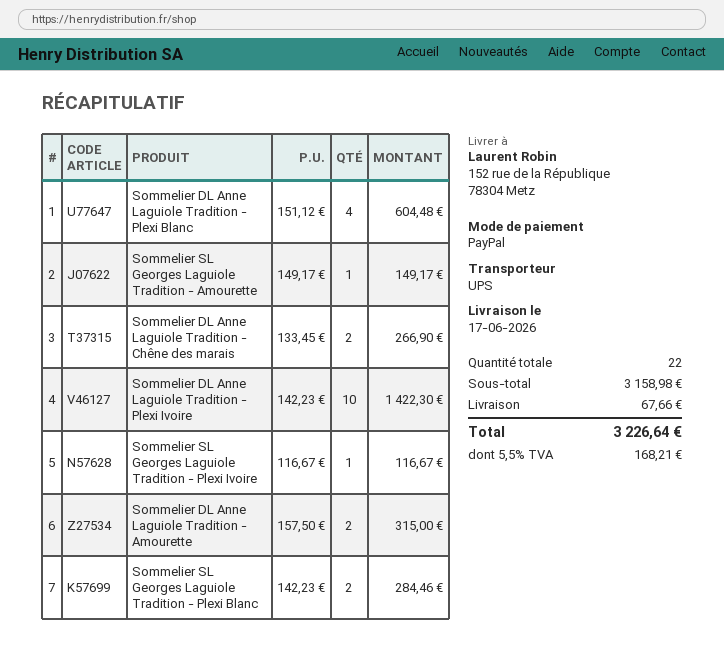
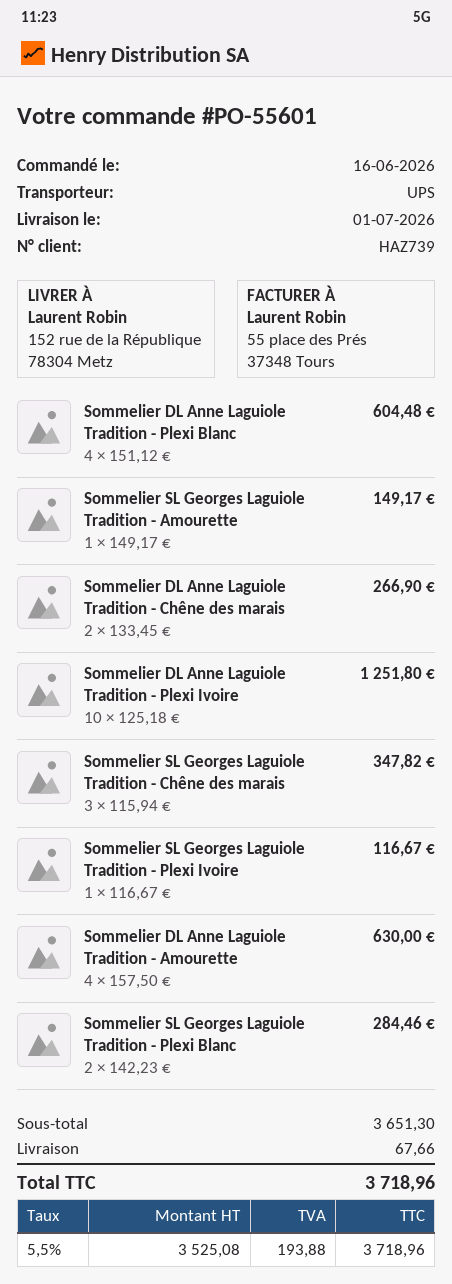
delivery date: 2026-06-17 -> 2026-07-01
Sommelier DL Anne Laguiole Tradition - Plexi Ivoire: 10 x 142.23 = 1422.30 -> 10 x 125.18 = 1251.80
Sommelier DL Anne Laguiole Tradition - Amourette: 2 x 157.50 = 315.00 -> 4 x 157.50 = 630.00
Sommelier SL Georges Laguiole Tradition - Chêne des marais: none -> 3 x 115.94 = 347.82
subtotal: 3158.98 -> 3651.30
tax: 5.5% = 168.21 -> 5.5% = 193.88
total: 3226.64 -> 3718.96

